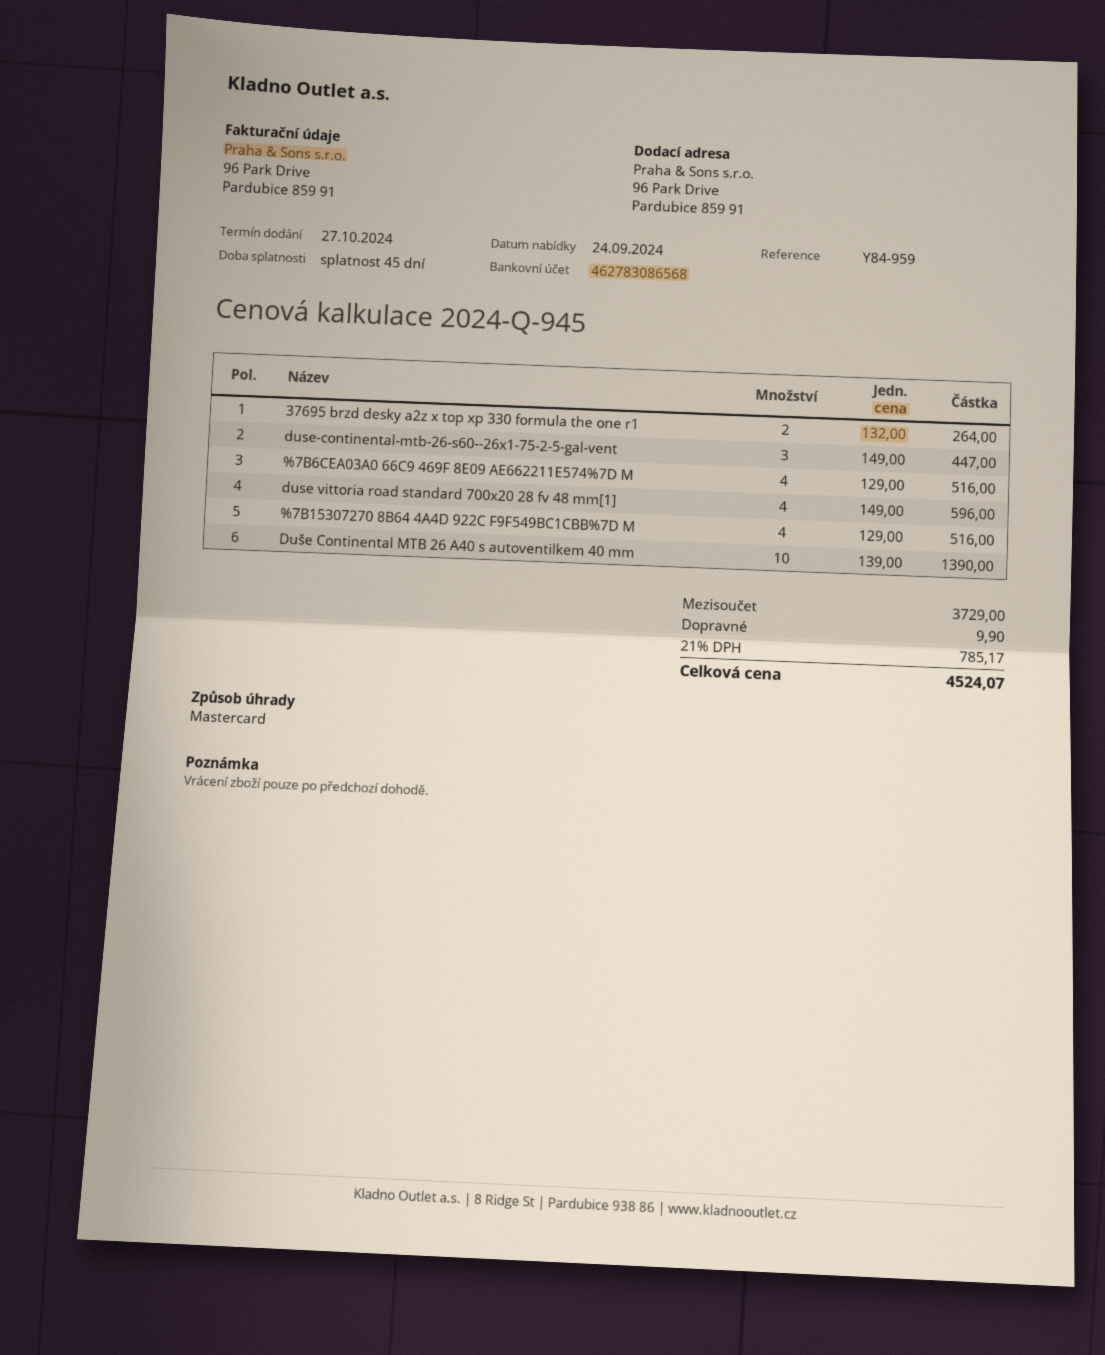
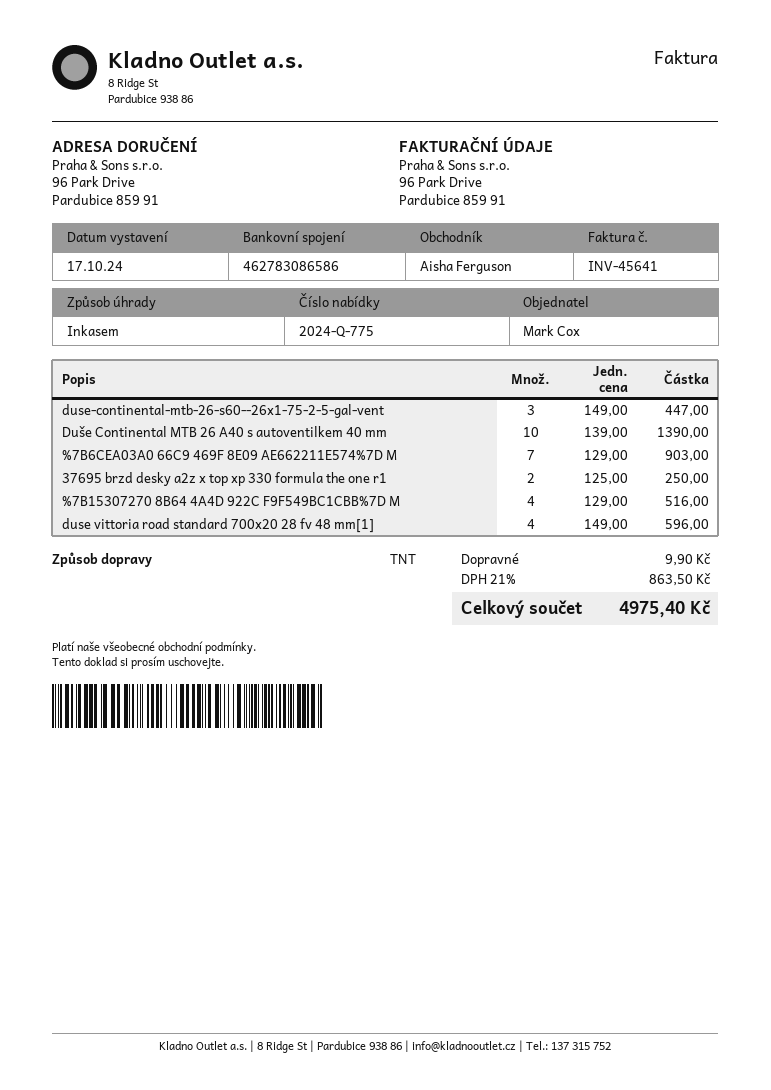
quote number: 2024-Q-945 -> 2024-Q-775
payment method: Mastercard -> direct debit
bank account: 462783086568 -> 462783086586
37695 brzd desky a2z x top xp 330 formula the one r1: 2 x 132.00 = 264.00 -> 2 x 125.00 = 250.00
%7B6CEA03A0 66C9 469F 8E09 AE662211E574%7D M: 4 x 129.00 = 516.00 -> 7 x 129.00 = 903.00
tax: 21% = 785.17 -> 21% = 863.50
total: 4524.07 -> 4975.40

